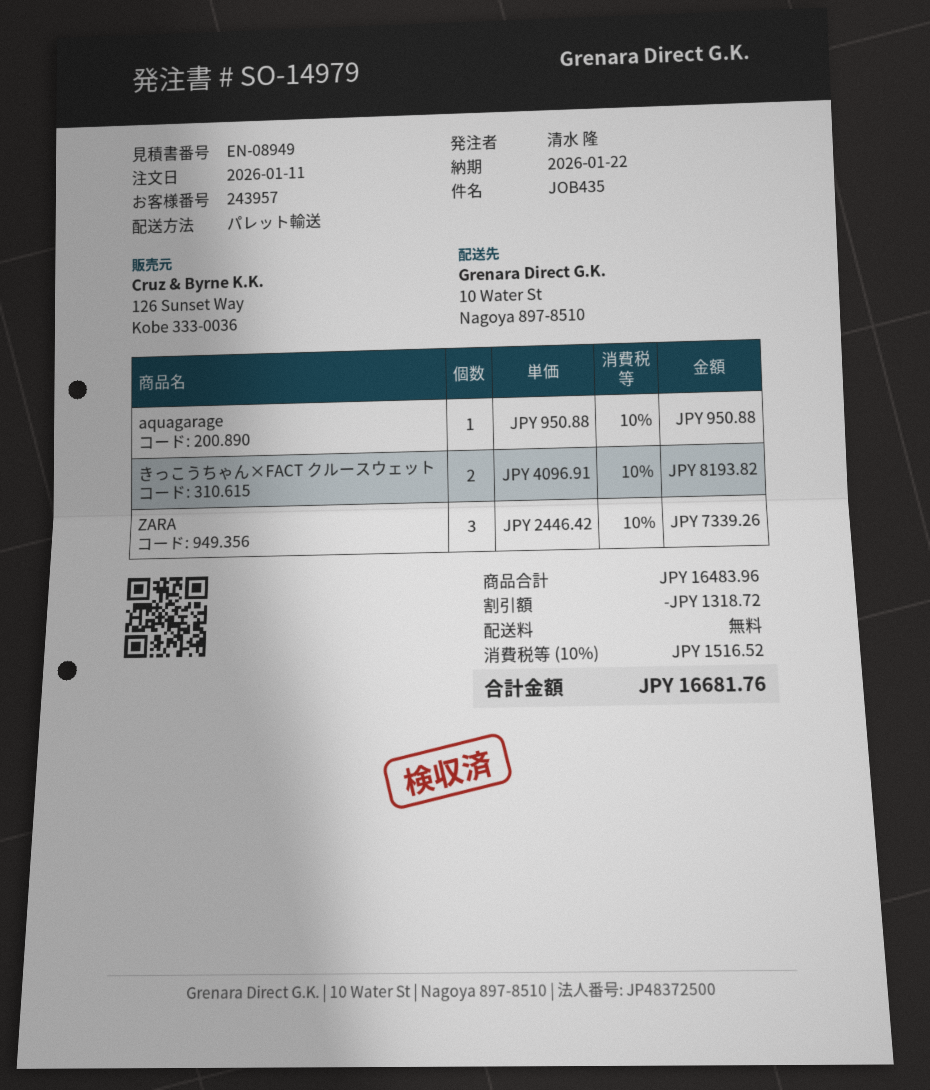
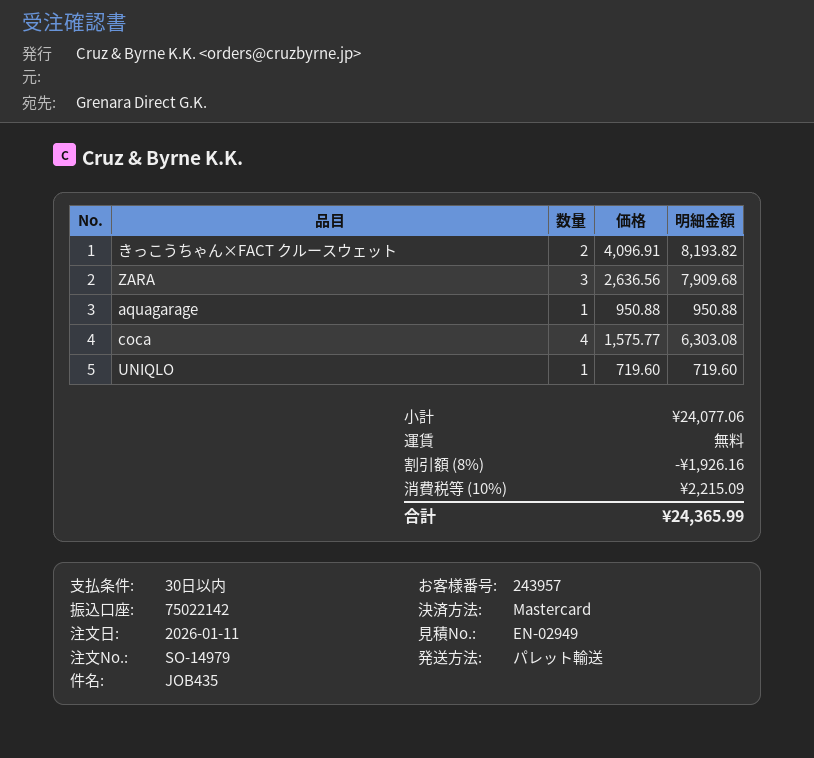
quote number: EN-08949 -> EN-02949
ZARA: 3 x 2446.42 = 7339.26 -> 3 x 2636.56 = 7909.68
coca: none -> 4 x 1575.77 = 6303.08
UNIQLO: none -> 1 x 719.60 = 719.60
subtotal: 16483.96 -> 24077.06
discount: 1318.72 -> 1926.16
tax: 10% = 1516.52 -> 10% = 2215.09
total: 16681.76 -> 24365.99

